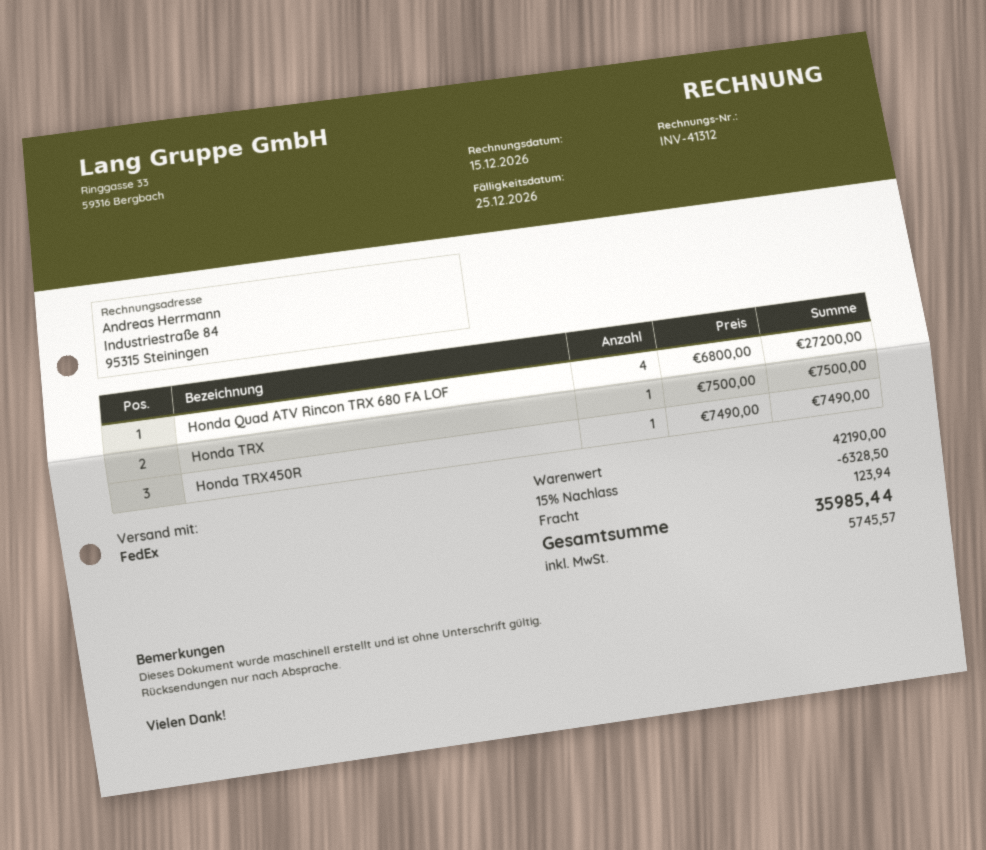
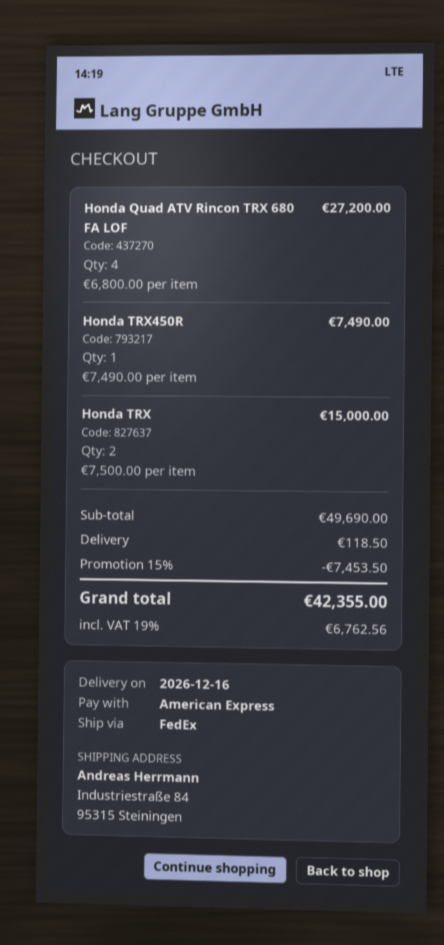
Honda TRX: 1 x 7500.00 = 7500.00 -> 2 x 7500.00 = 15000.00
subtotal: 42190.00 -> 49690.00
discount: 15% = 6328.50 -> 15% = 7453.50
shipping: 123.94 -> 118.50
tax: 5745.57 -> 6762.56
total: 35985.44 -> 42355.00

